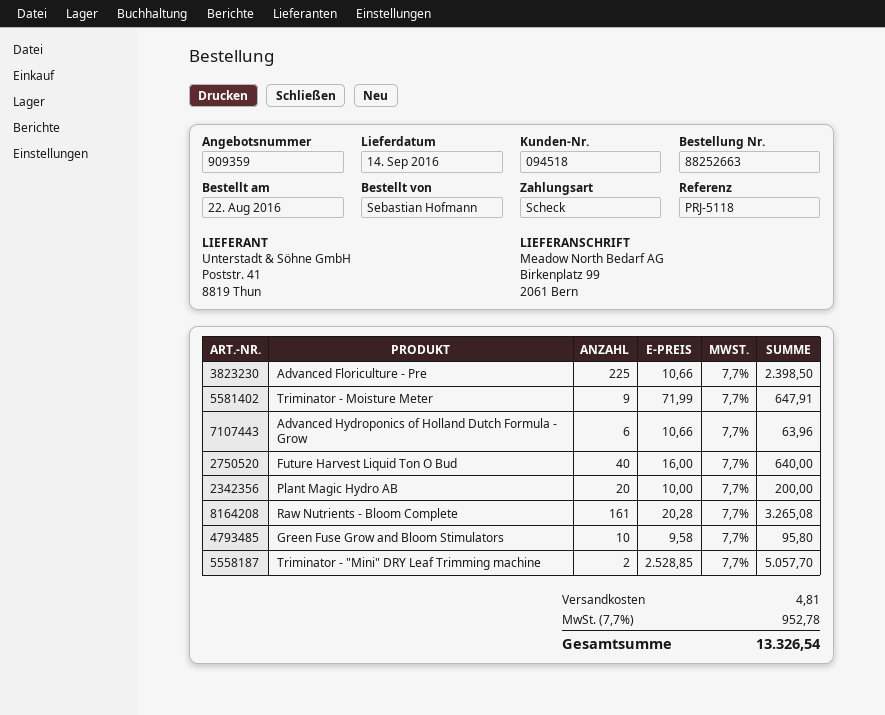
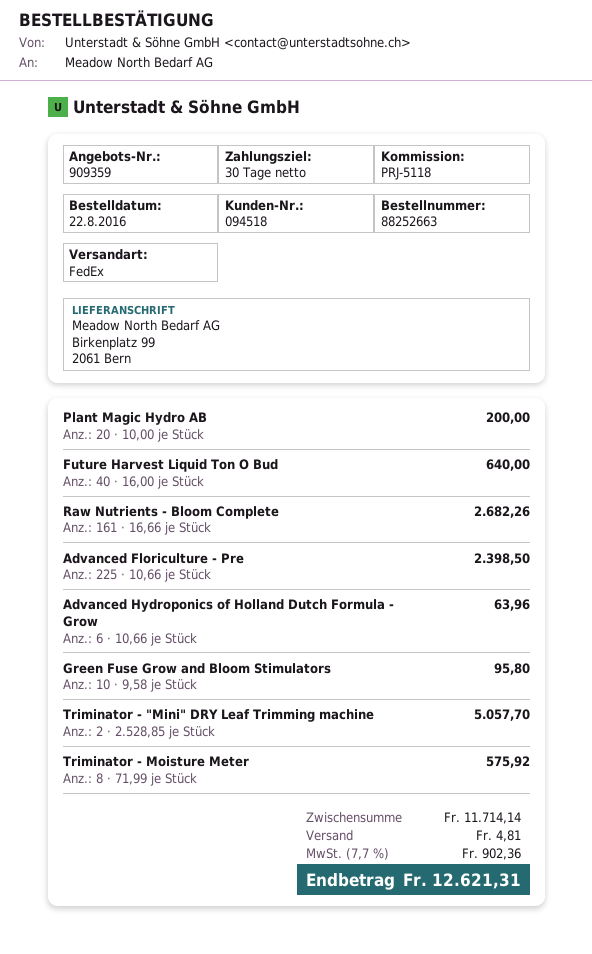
Triminator - Moisture Meter: 9 x 71.99 = 647.91 -> 8 x 71.99 = 575.92
Raw Nutrients - Bloom Complete: 161 x 20.28 = 3265.08 -> 161 x 16.66 = 2682.26
tax: 7.7% = 952.78 -> 7.7% = 902.36
total: 13326.54 -> 12621.31

